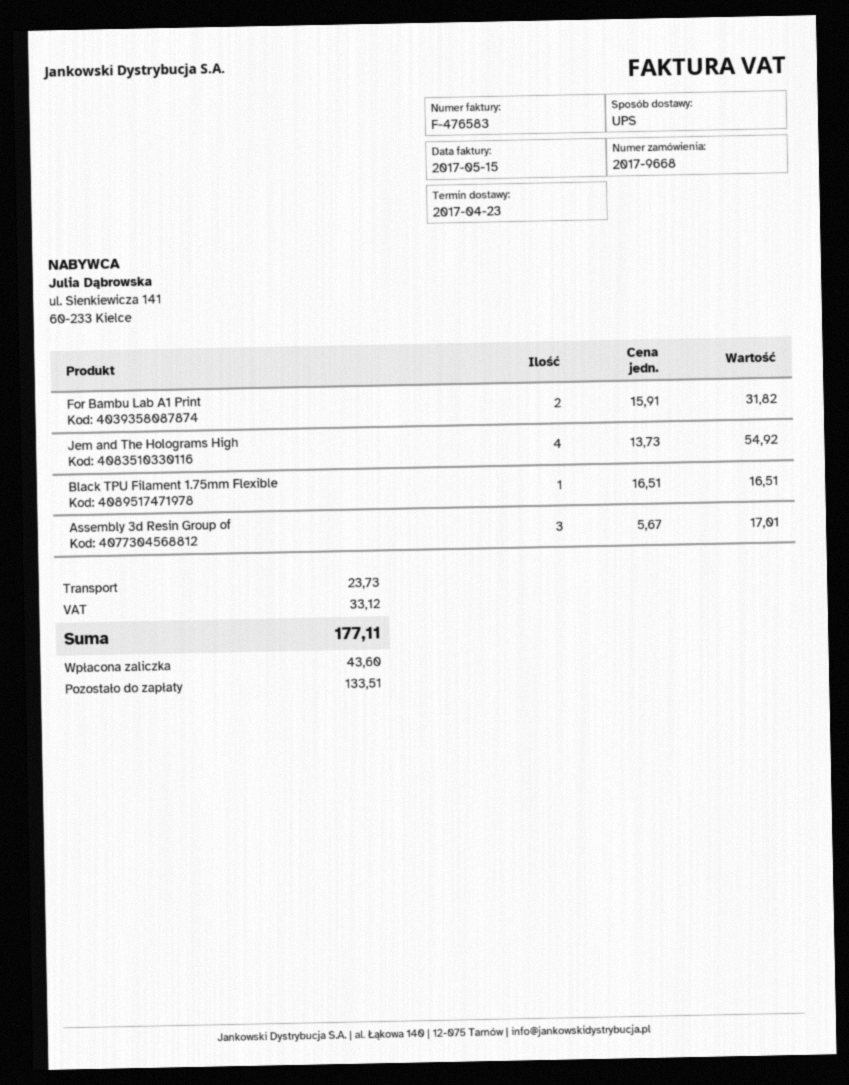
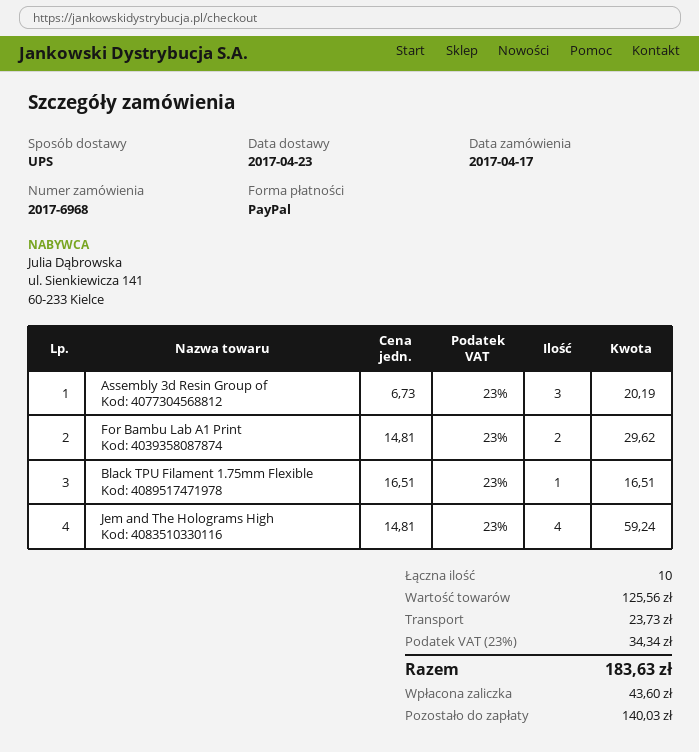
order number: 2017-9668 -> 2017-6968
For Bambu Lab A1 Print: 2 x 15.91 = 31.82 -> 2 x 14.81 = 29.62
Jem and The Holograms High: 4 x 13.73 = 54.92 -> 4 x 14.81 = 59.24
Assembly 3d Resin Group of: 3 x 5.67 = 17.01 -> 3 x 6.73 = 20.19
tax: 33.12 -> 34.34
total: 177.11 -> 183.63
balance: 133.51 -> 140.03

